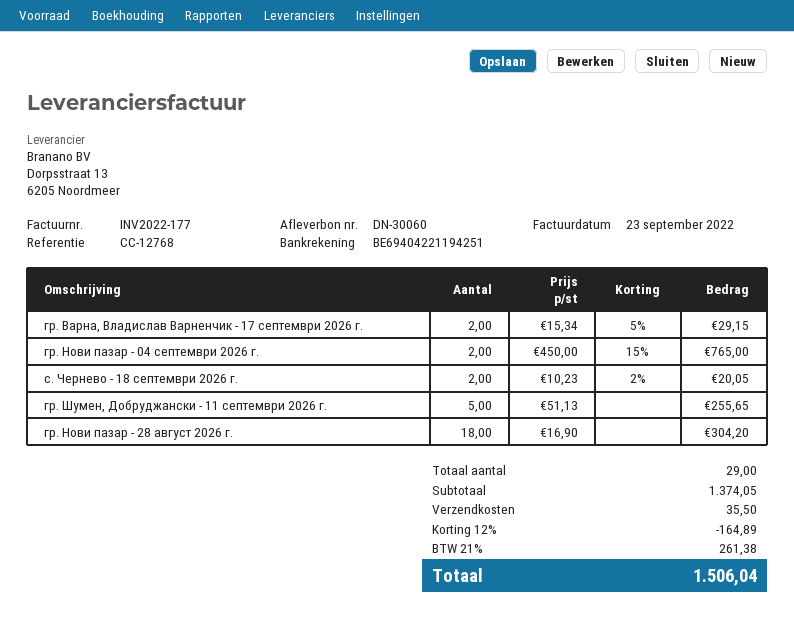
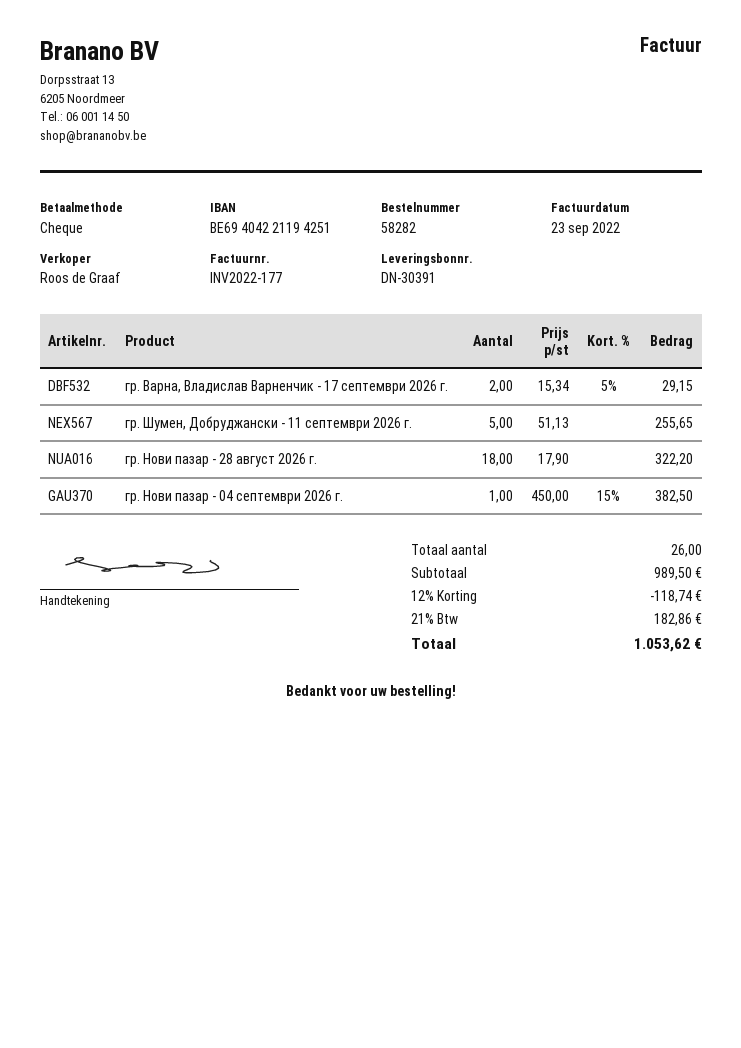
delivery note number: DN-30060 -> DN-30391
гр. Нови пазар - 04 септември 2026 г.: 2 x 450.00 - 15% = 765.00 -> 1 x 450.00 - 15% = 382.50
с. Чернево - 18 септември 2026 г.: 2 x 10.23 - 2% = 20.05 -> none
гр. Нови пазар - 28 август 2026 г.: 18 x 16.90 = 304.20 -> 18 x 17.90 = 322.20
total quantity: 29 -> 26
subtotal: 1374.05 -> 989.50
discount: 12% = 164.89 -> 12% = 118.74
shipping: 35.50 -> none
tax: 21% = 261.38 -> 21% = 182.86
total: 1506.04 -> 1053.62

